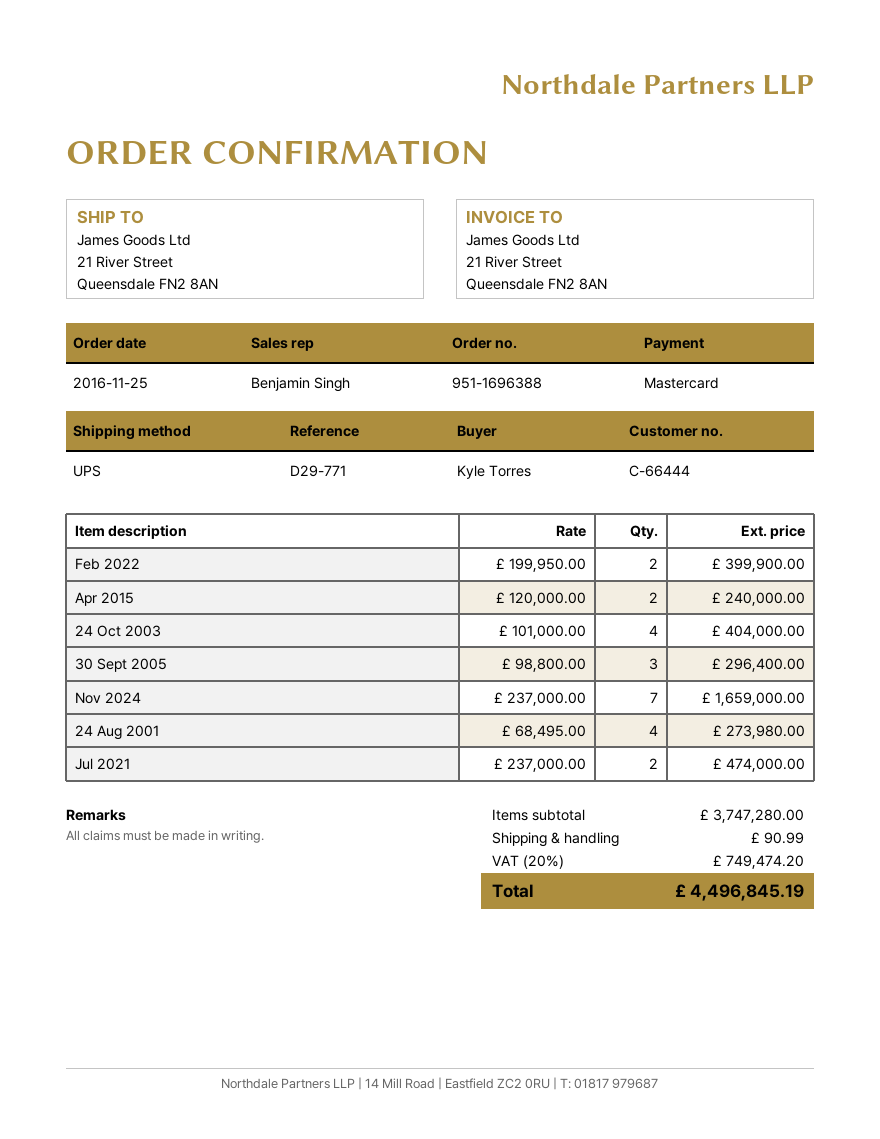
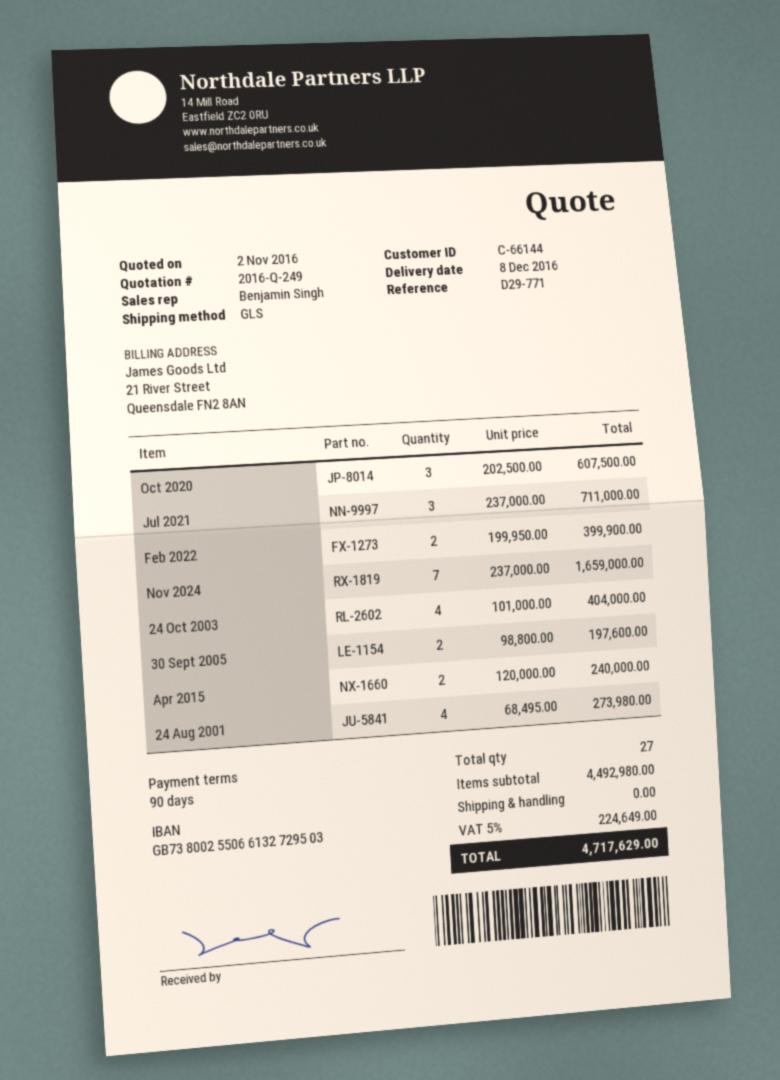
customer number: C-66444 -> C-66144
shipping method: UPS -> GLS
30 Sept 2005: 3 x 98800.00 = 296400.00 -> 2 x 98800.00 = 197600.00
Jul 2021: 2 x 237000.00 = 474000.00 -> 3 x 237000.00 = 711000.00
Oct 2020: none -> 3 x 202500.00 = 607500.00
subtotal: 3747280.00 -> 4492980.00
shipping: 90.99 -> 0.00
tax: 20% = 749474.20 -> 5% = 224649.00
total: 4496845.19 -> 4717629.00

